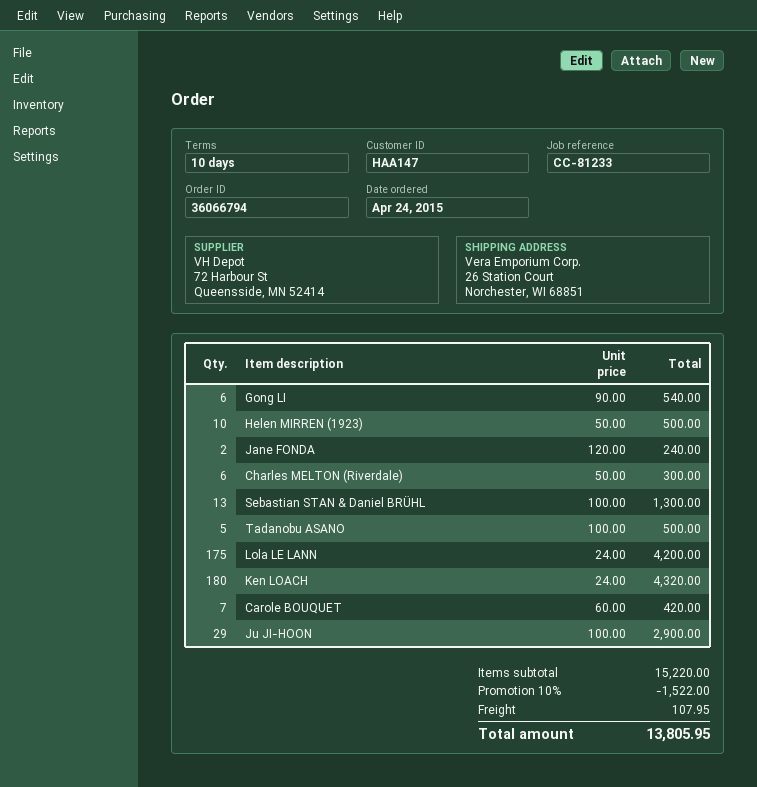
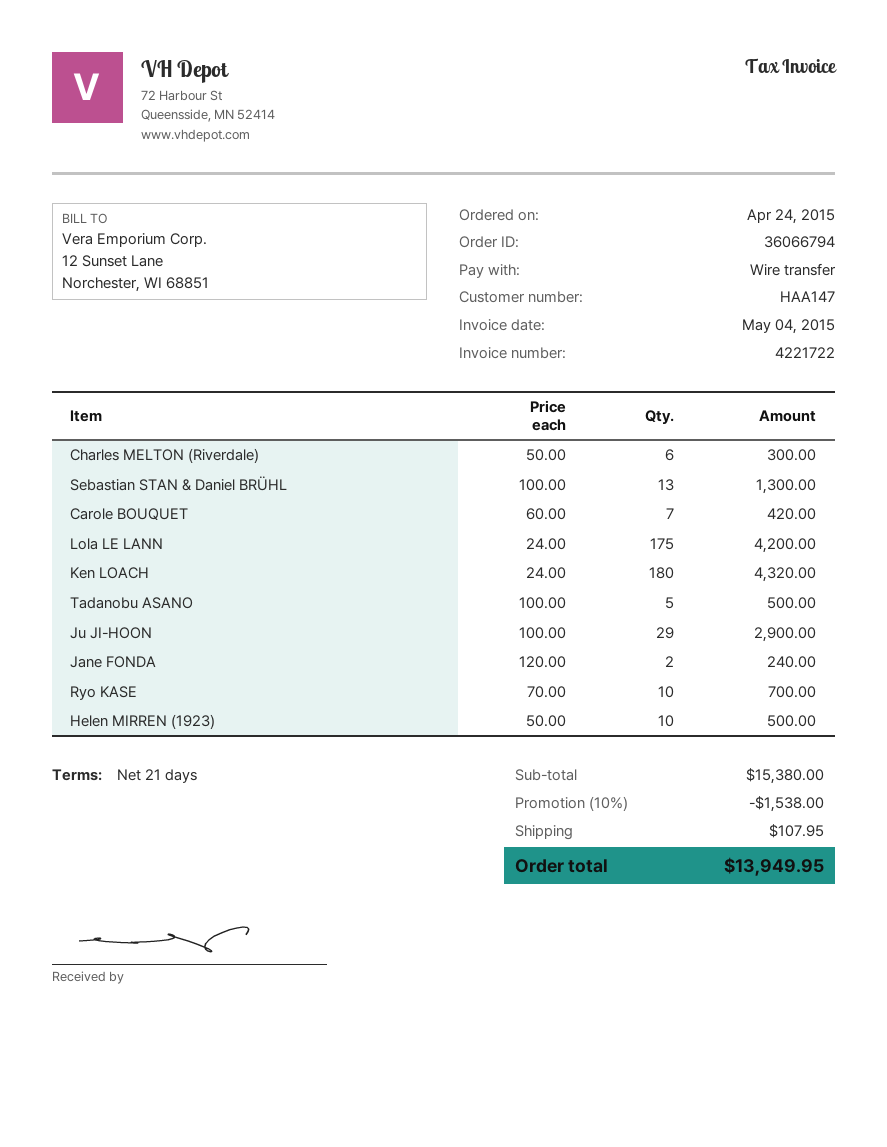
payment terms: 10 days -> 21 days
Gong LI: 6 x 90.00 = 540.00 -> none
Ryo KASE: none -> 10 x 70.00 = 700.00
subtotal: 15220.00 -> 15380.00
discount: 10% = 1522.00 -> 10% = 1538.00
total: 13805.95 -> 13949.95

